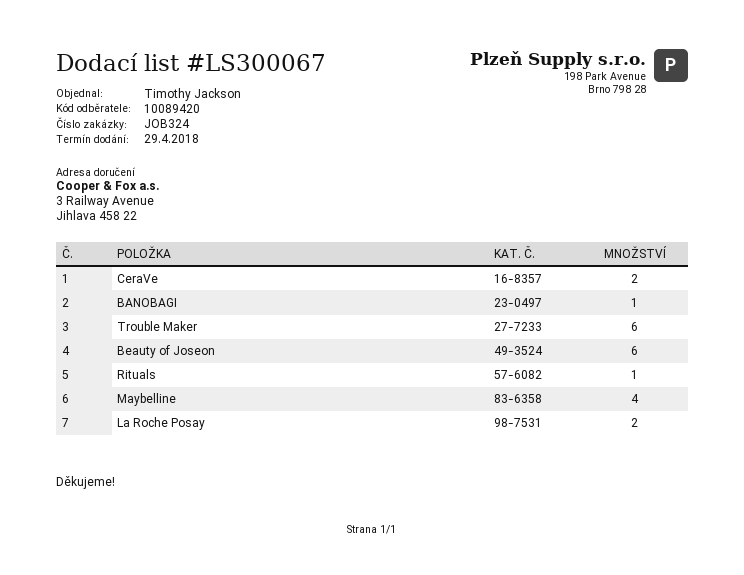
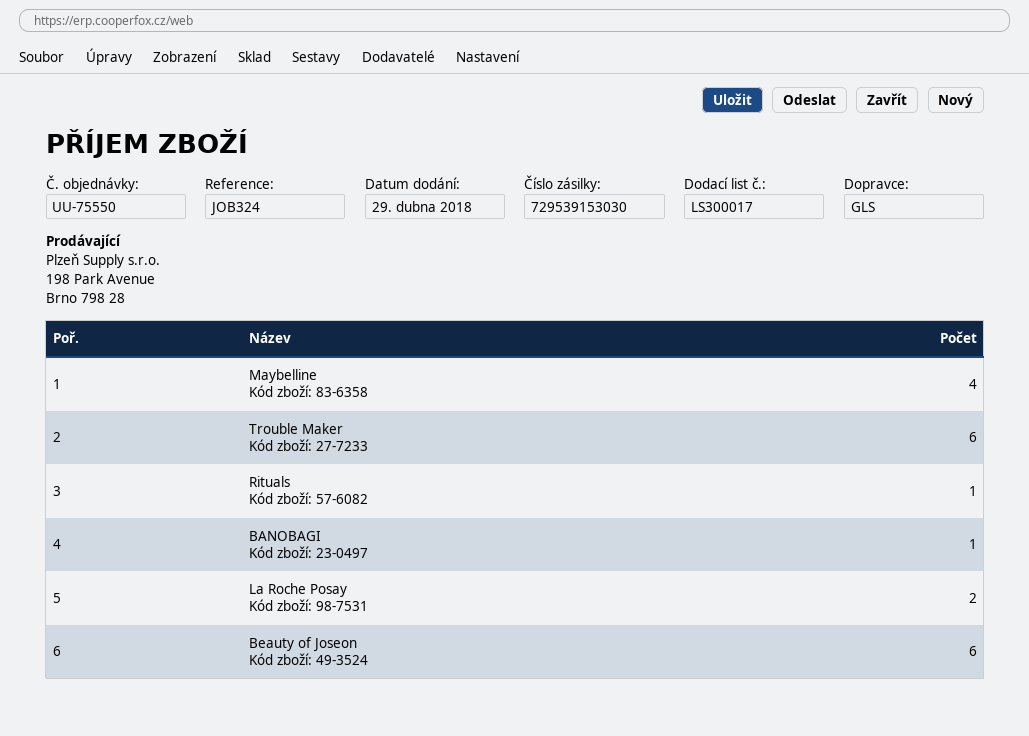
delivery note number: LS300067 -> LS300017
CeraVe: 2 -> none

